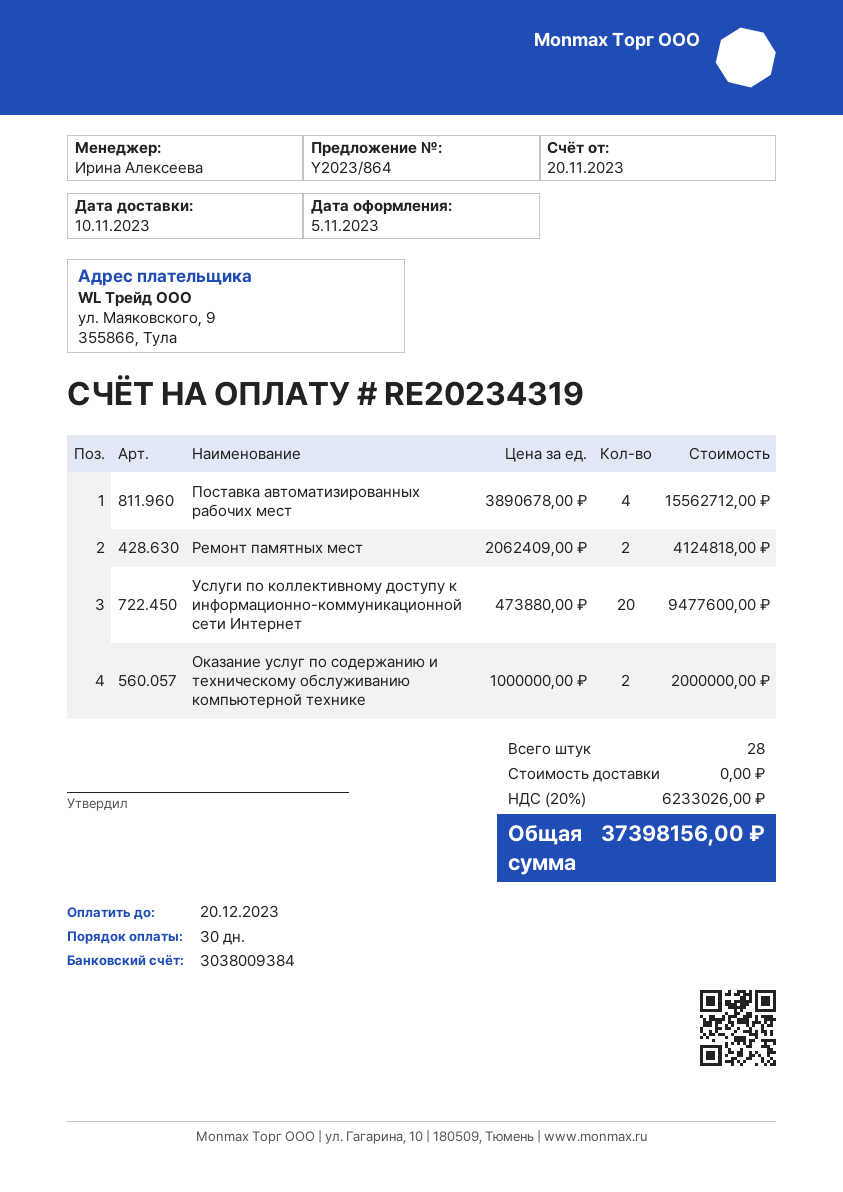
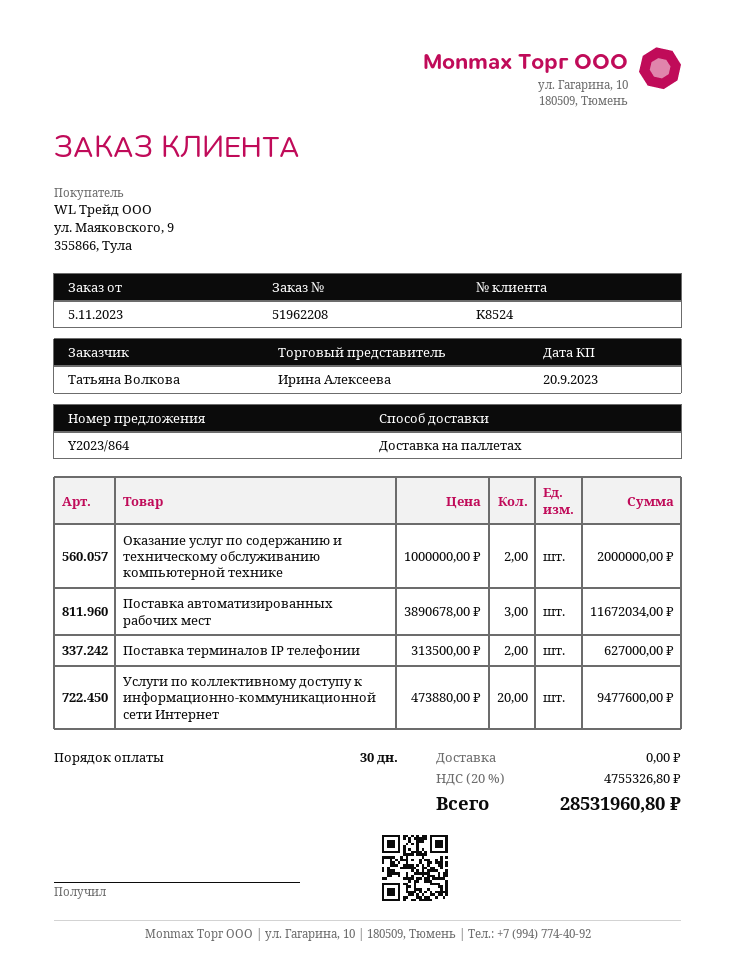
Поставка автоматизированных рабочих мест: 4 x 3890678.00 = 15562712.00 -> 3 x 3890678.00 = 11672034.00
Ремонт памятных мест: 2 x 2062409.00 = 4124818.00 -> none
Поставка терминалов IP телефонии: none -> 2 x 313500.00 = 627000.00
tax: 20% = 6233026.00 -> 20% = 4755326.80
total: 37398156.00 -> 28531960.80

